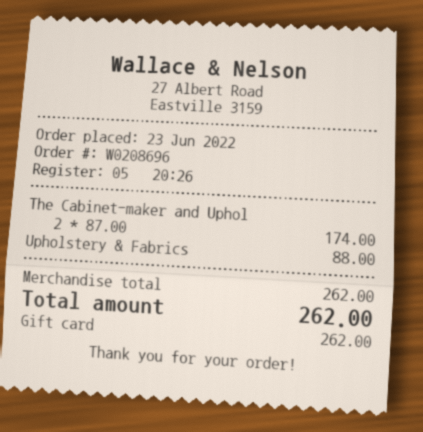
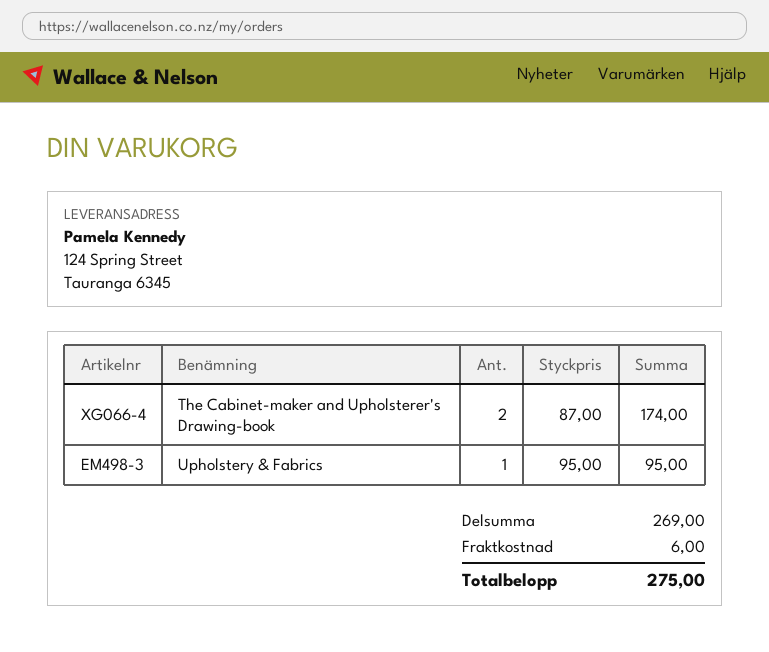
Upholstery & Fabrics: 1 x 88.00 = 88.00 -> 1 x 95.00 = 95.00
subtotal: 262.00 -> 269.00
shipping: none -> 6.00
total: 262.00 -> 275.00

